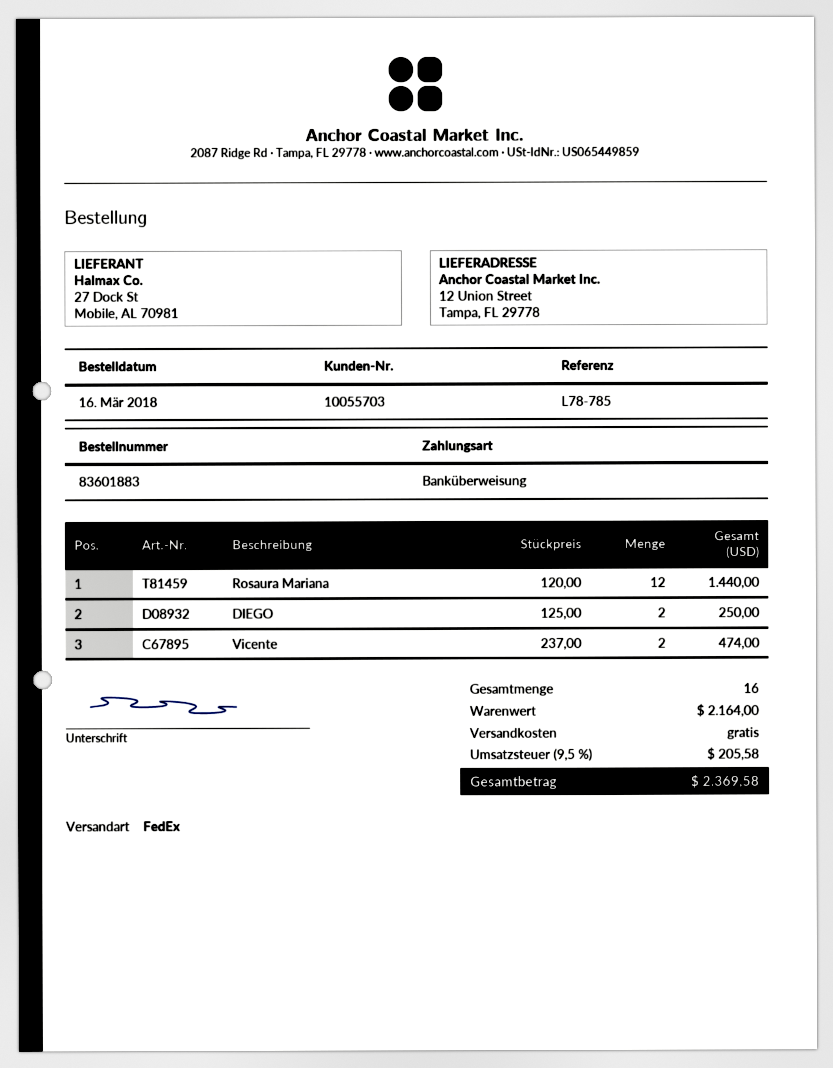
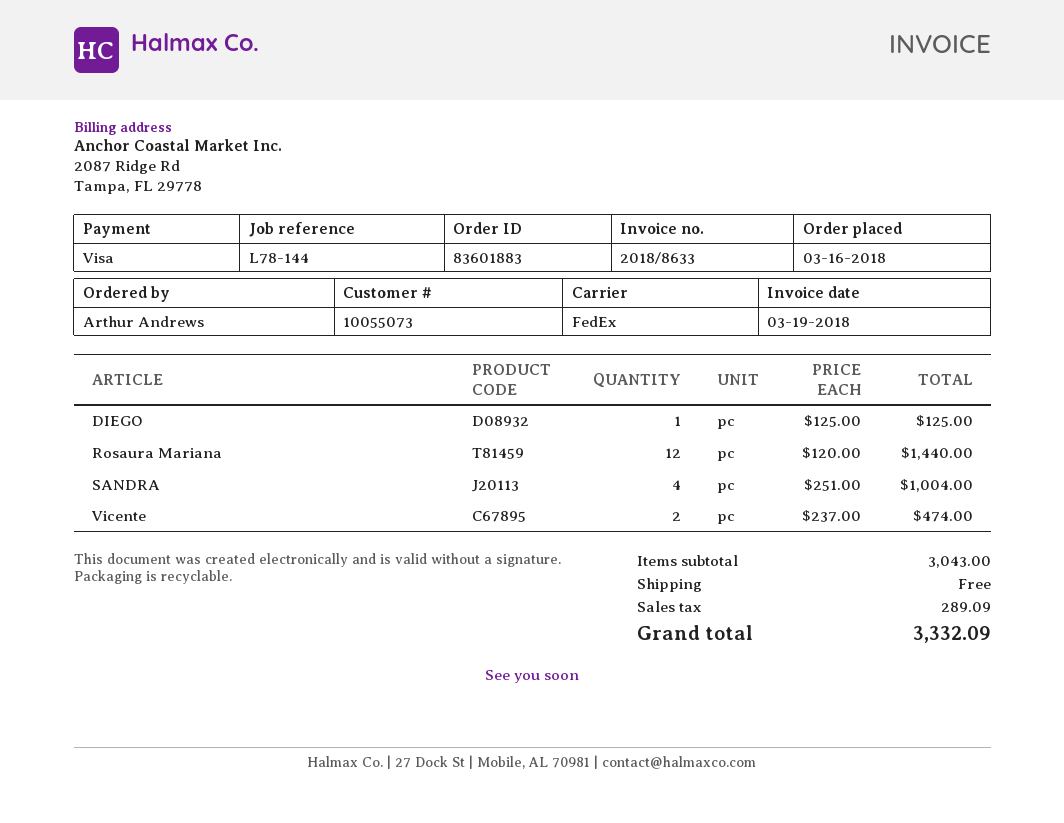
customer number: 10055703 -> 10055073
reference: L78-785 -> L78-144
payment method: bank transfer -> Visa
DIEGO: 2 x 125.00 = 250.00 -> 1 x 125.00 = 125.00
SANDRA: none -> 4 x 251.00 = 1004.00
subtotal: 2164.00 -> 3043.00
tax: 205.58 -> 289.09
total: 2369.58 -> 3332.09

